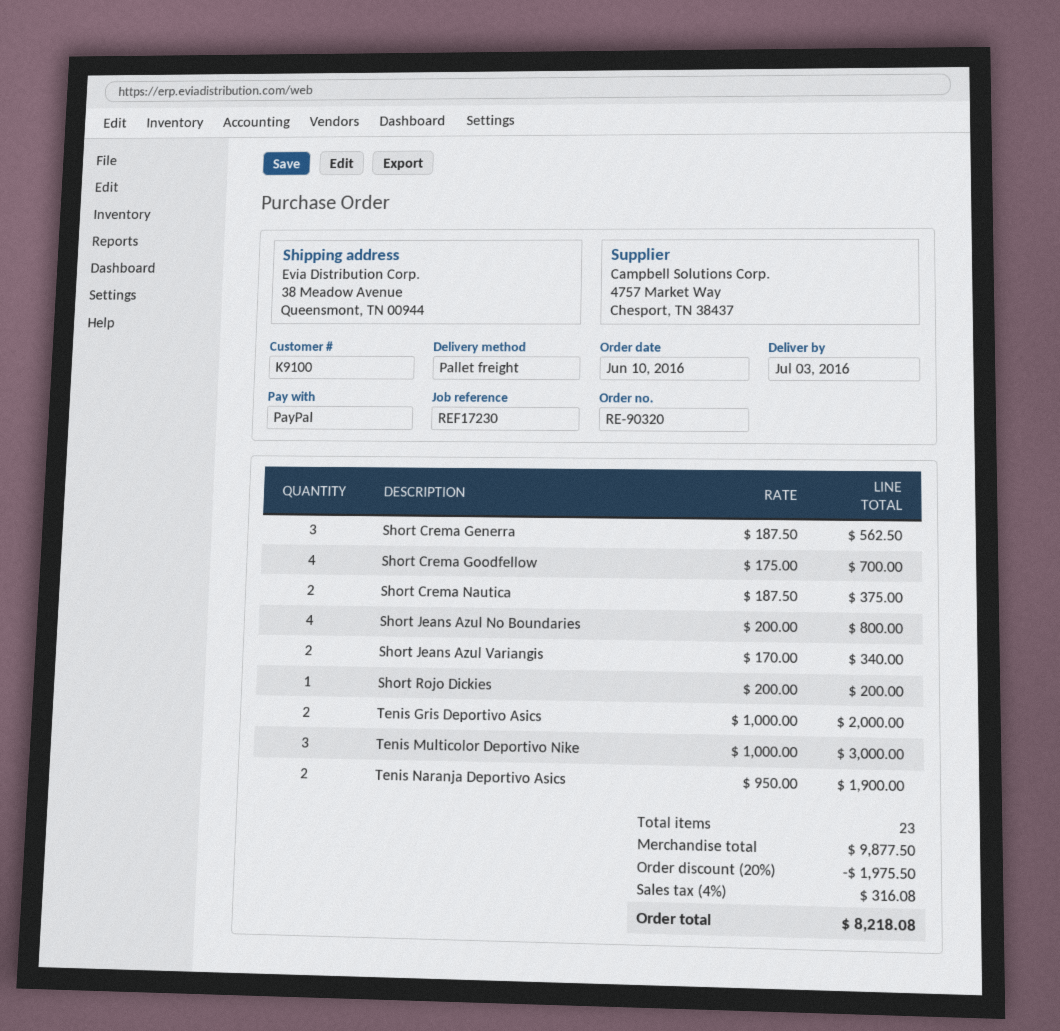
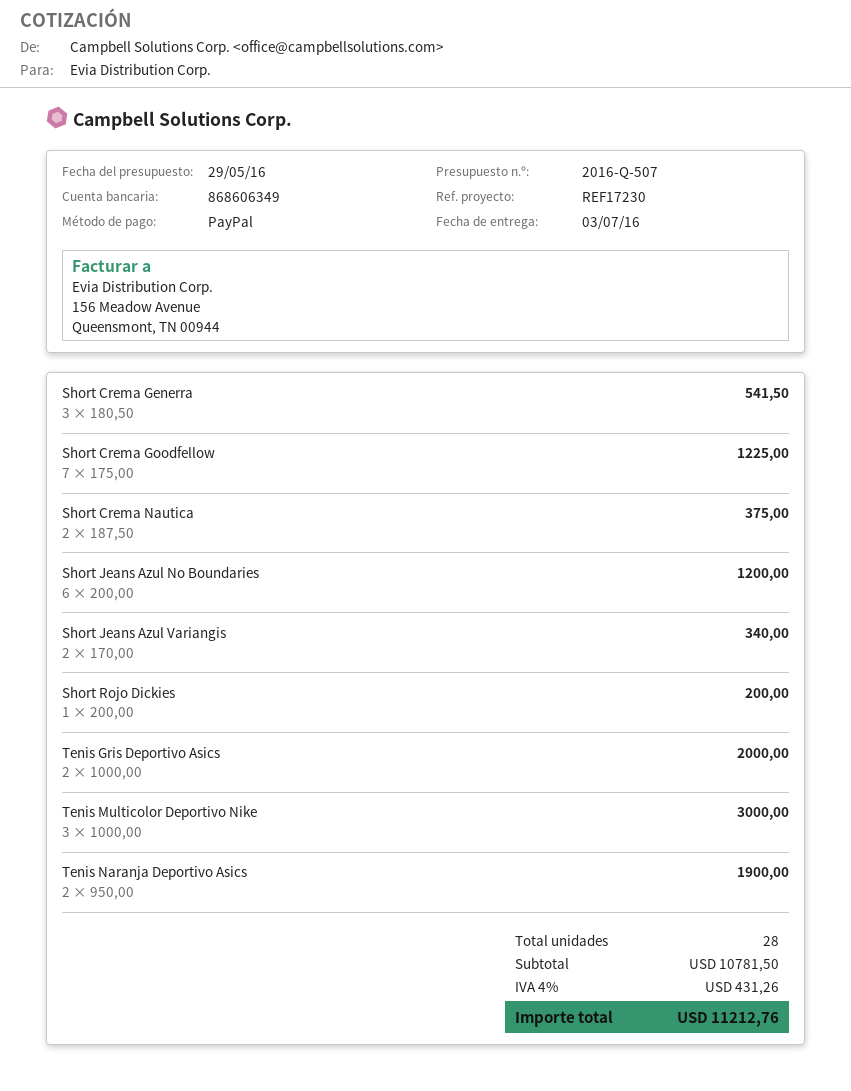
Short Crema Generra: 3 x 187.50 = 562.50 -> 3 x 180.50 = 541.50
Short Crema Goodfellow: 4 x 175.00 = 700.00 -> 7 x 175.00 = 1225.00
Short Jeans Azul No Boundaries: 4 x 200.00 = 800.00 -> 6 x 200.00 = 1200.00
total quantity: 23 -> 28
subtotal: 9877.50 -> 10781.50
discount: 20% = 1975.50 -> none
tax: 4% = 316.08 -> 4% = 431.26
total: 8218.08 -> 11212.76

